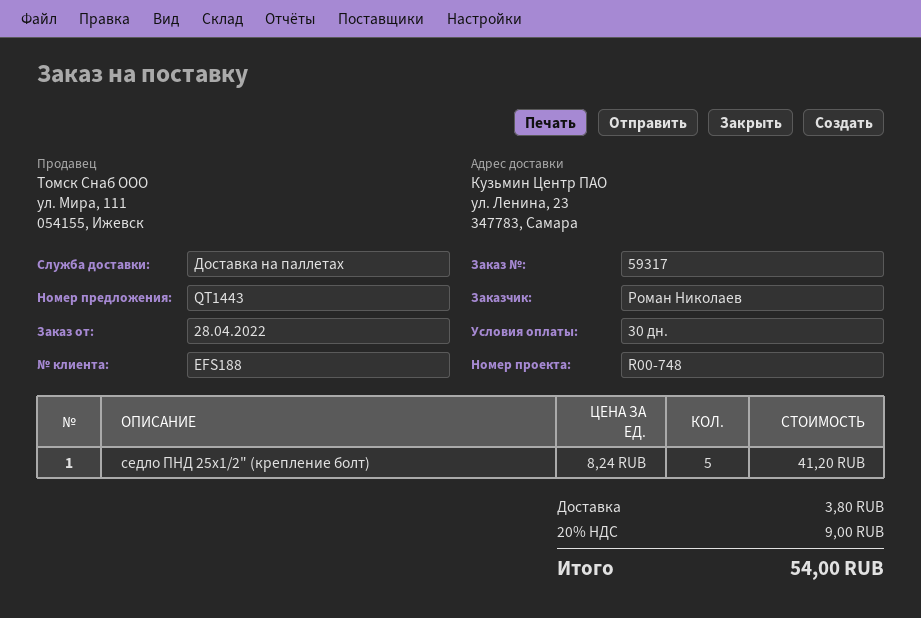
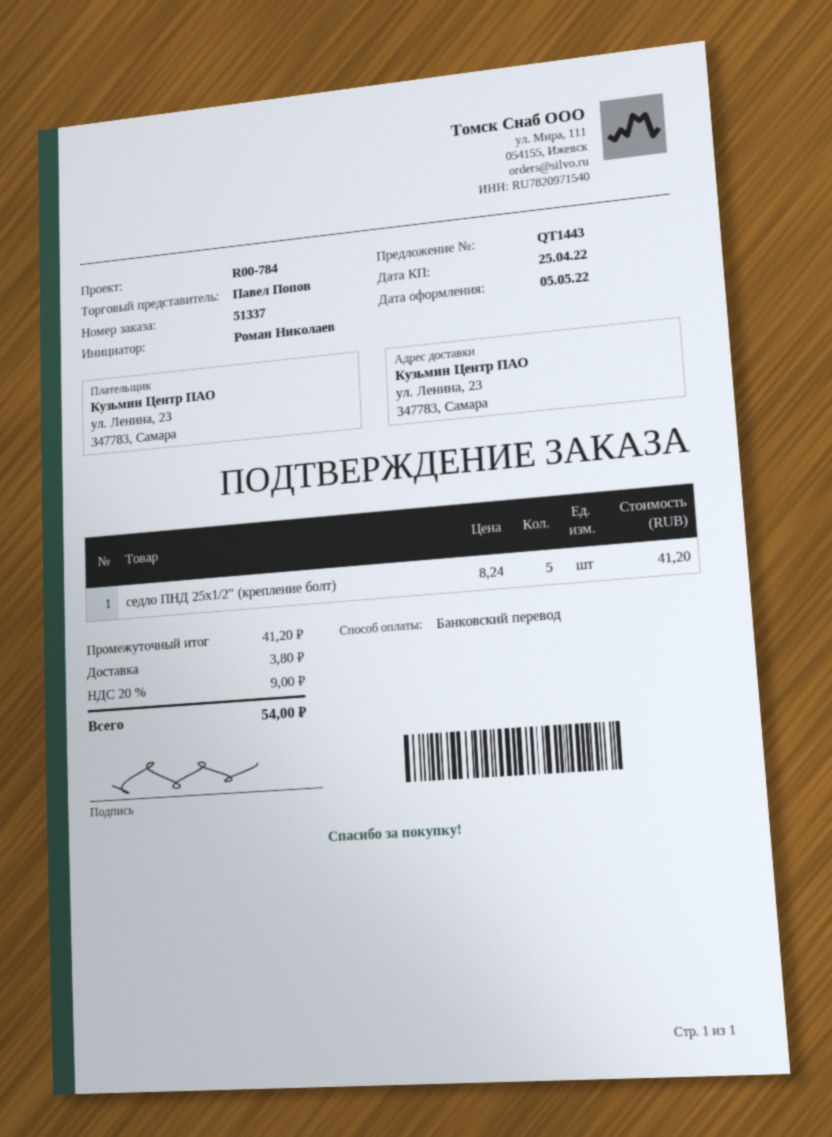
order number: 59317 -> 51337
order date: 2022-04-28 -> 2022-05-05
reference: R00-748 -> R00-784

